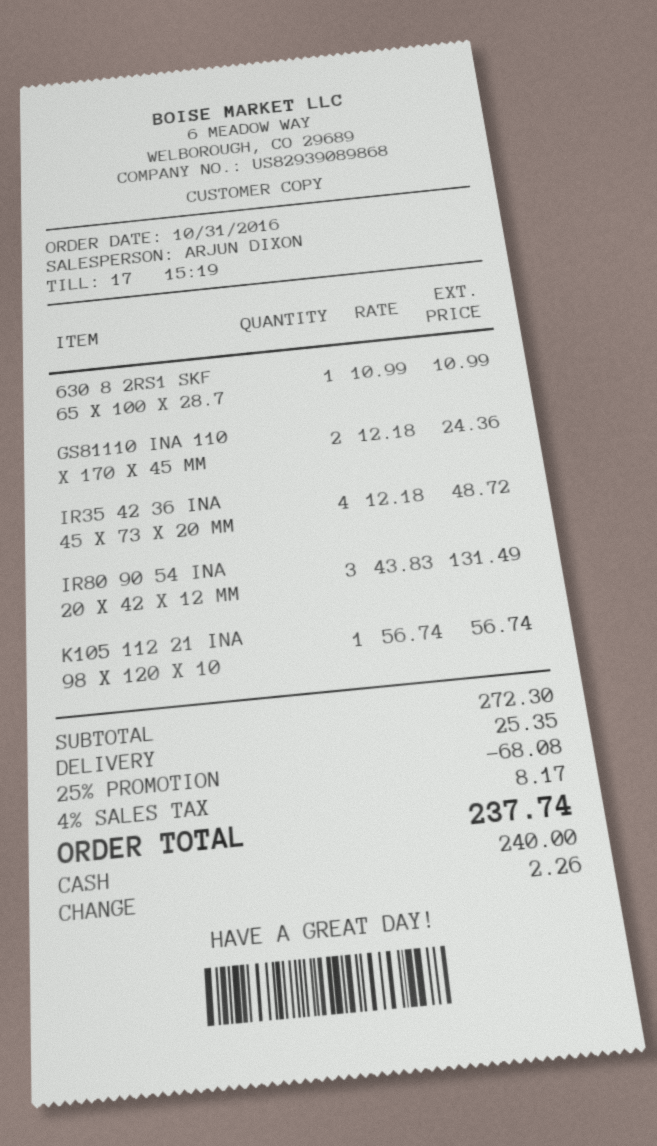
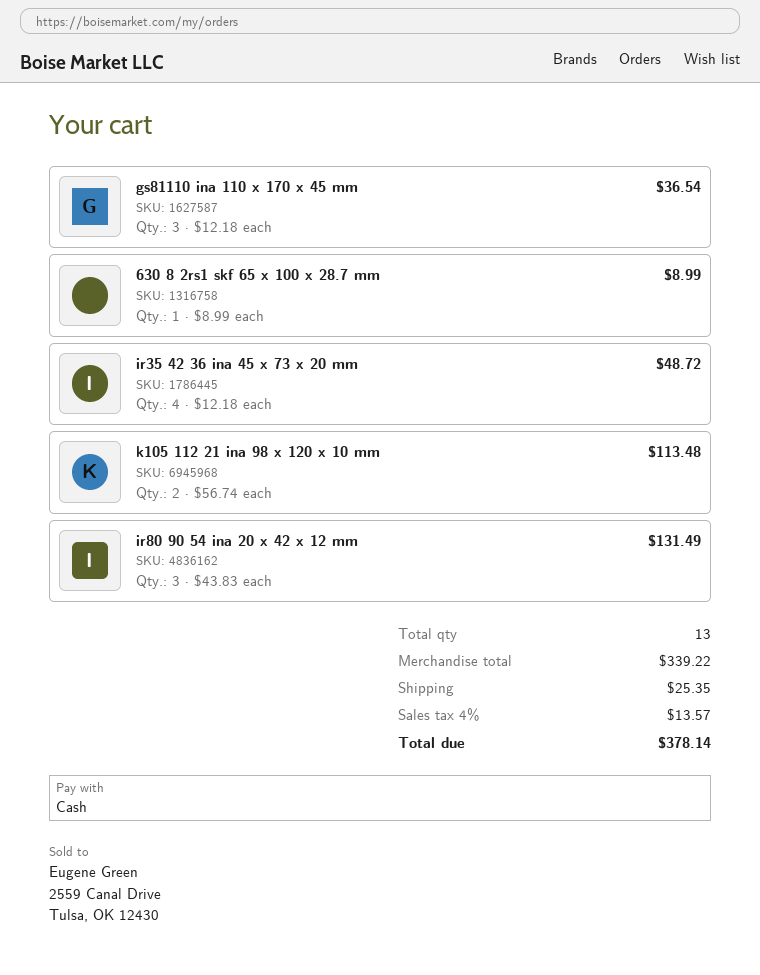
630 8 2RS1 SKF 65 X 100 X 28.7: 1 x 10.99 = 10.99 -> 1 x 8.99 = 8.99
GS81110 INA 110 X 170 X 45 MM: 2 x 12.18 = 24.36 -> 3 x 12.18 = 36.54
K105 112 21 INA 98 X 120 X 10: 1 x 56.74 = 56.74 -> 2 x 56.74 = 113.48
subtotal: 272.30 -> 339.22
discount: 25% = 68.08 -> none
tax: 4% = 8.17 -> 4% = 13.57
total: 237.74 -> 378.14

